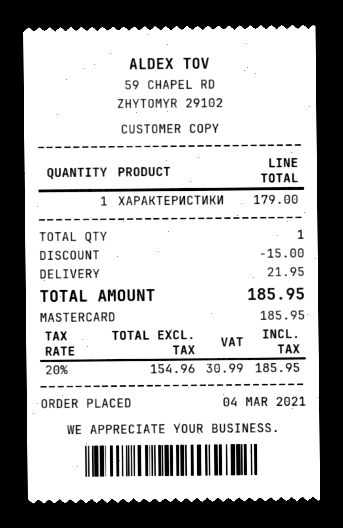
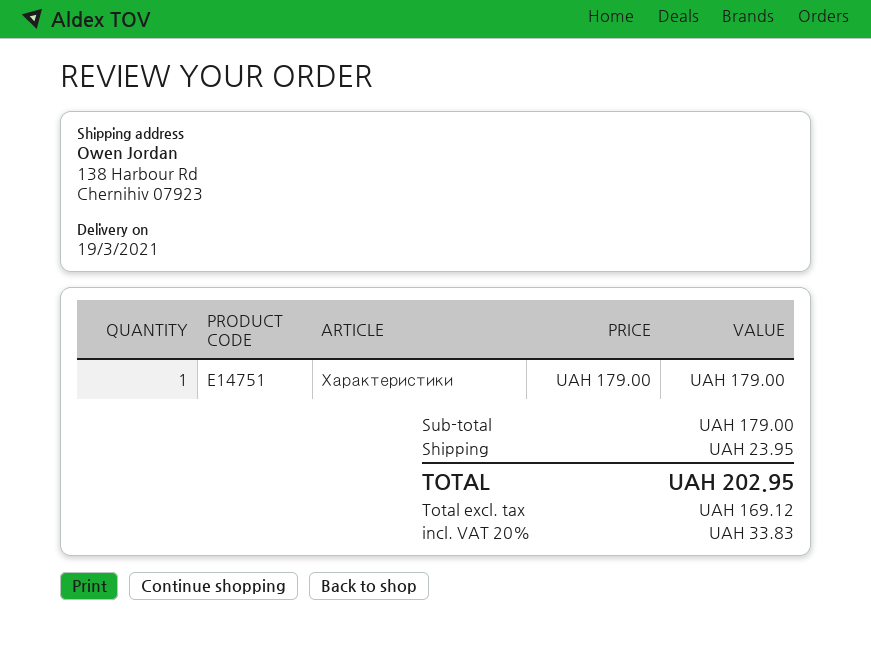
discount: 15.00 -> none
shipping: 21.95 -> 23.95
net: 154.96 -> 169.12
tax: 20% = 30.99 -> 20% = 33.83
total: 185.95 -> 202.95

